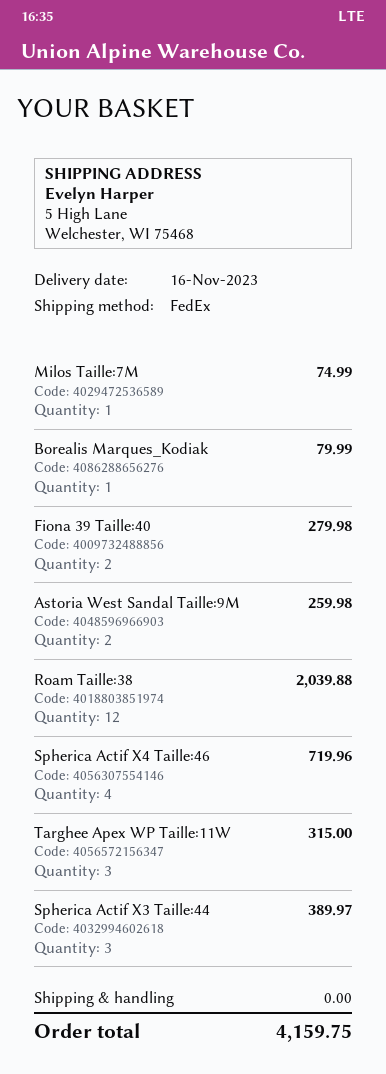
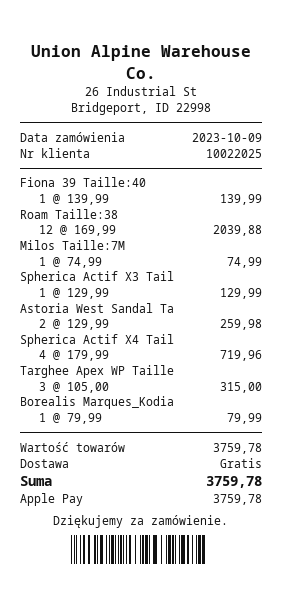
Fiona 39 Taille:40: 2 for 279.98 -> 1 for 139.99
Spherica Actif X3 Taille:44: 3 for 389.97 -> 1 for 129.99
total: 4159.75 -> 3759.78

